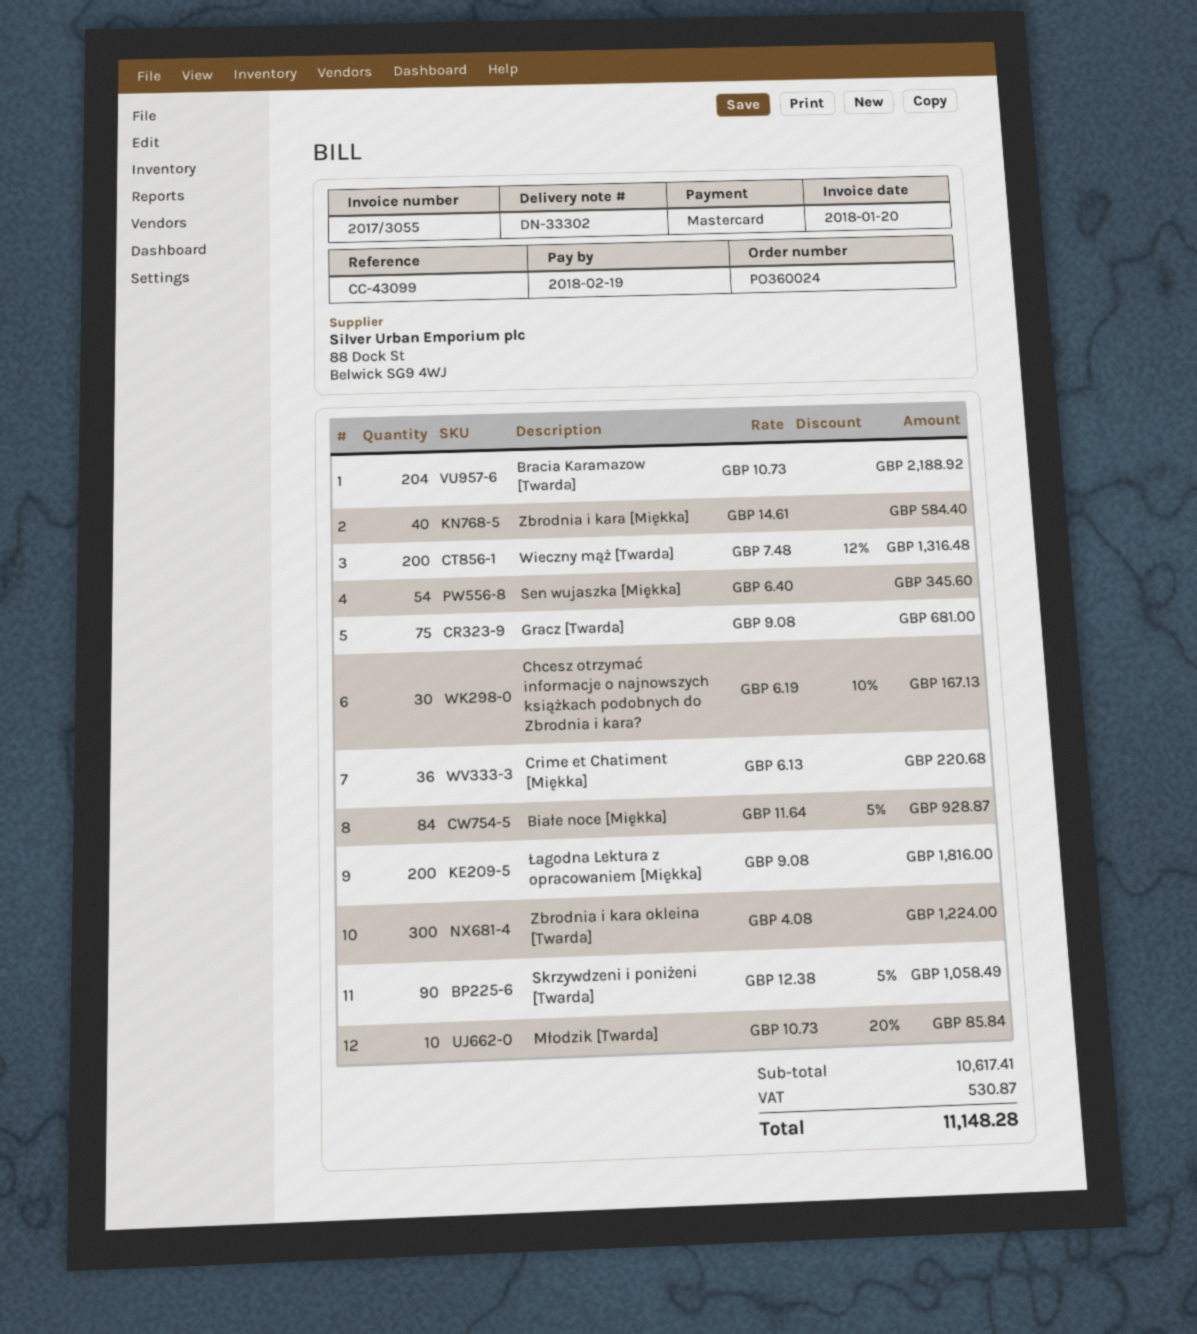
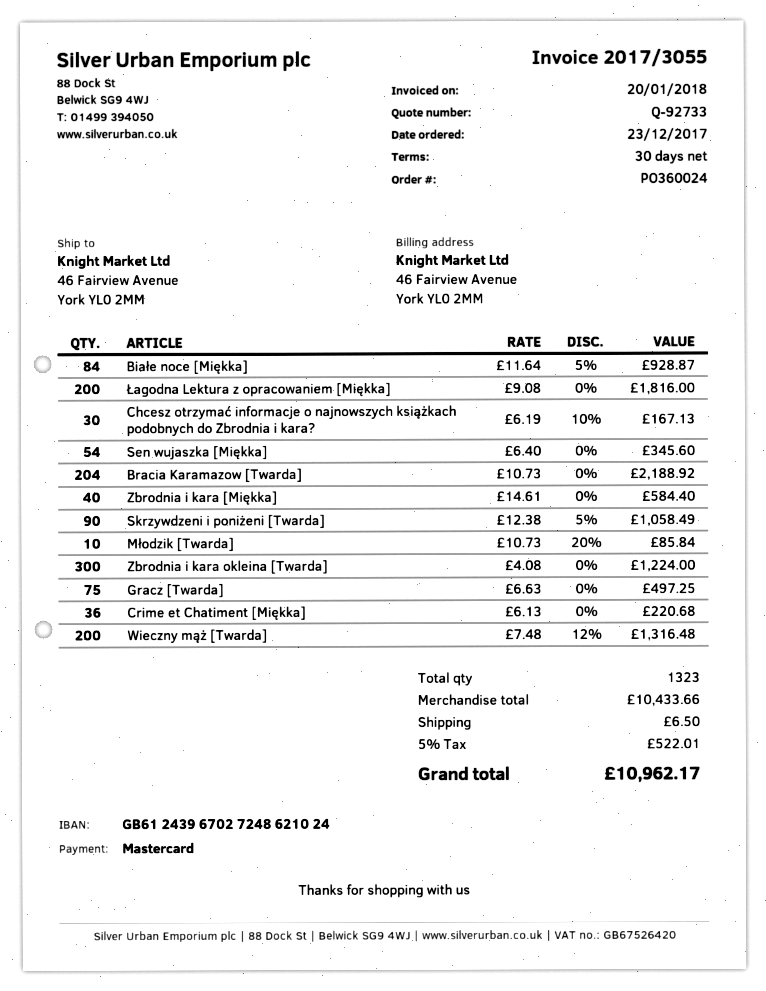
Gracz [Twarda]: 75 x 9.08 = 681.00 -> 75 x 6.63 = 497.25
subtotal: 10617.41 -> 10433.66
shipping: none -> 6.50
tax: 530.87 -> 522.01
total: 11148.28 -> 10962.17

